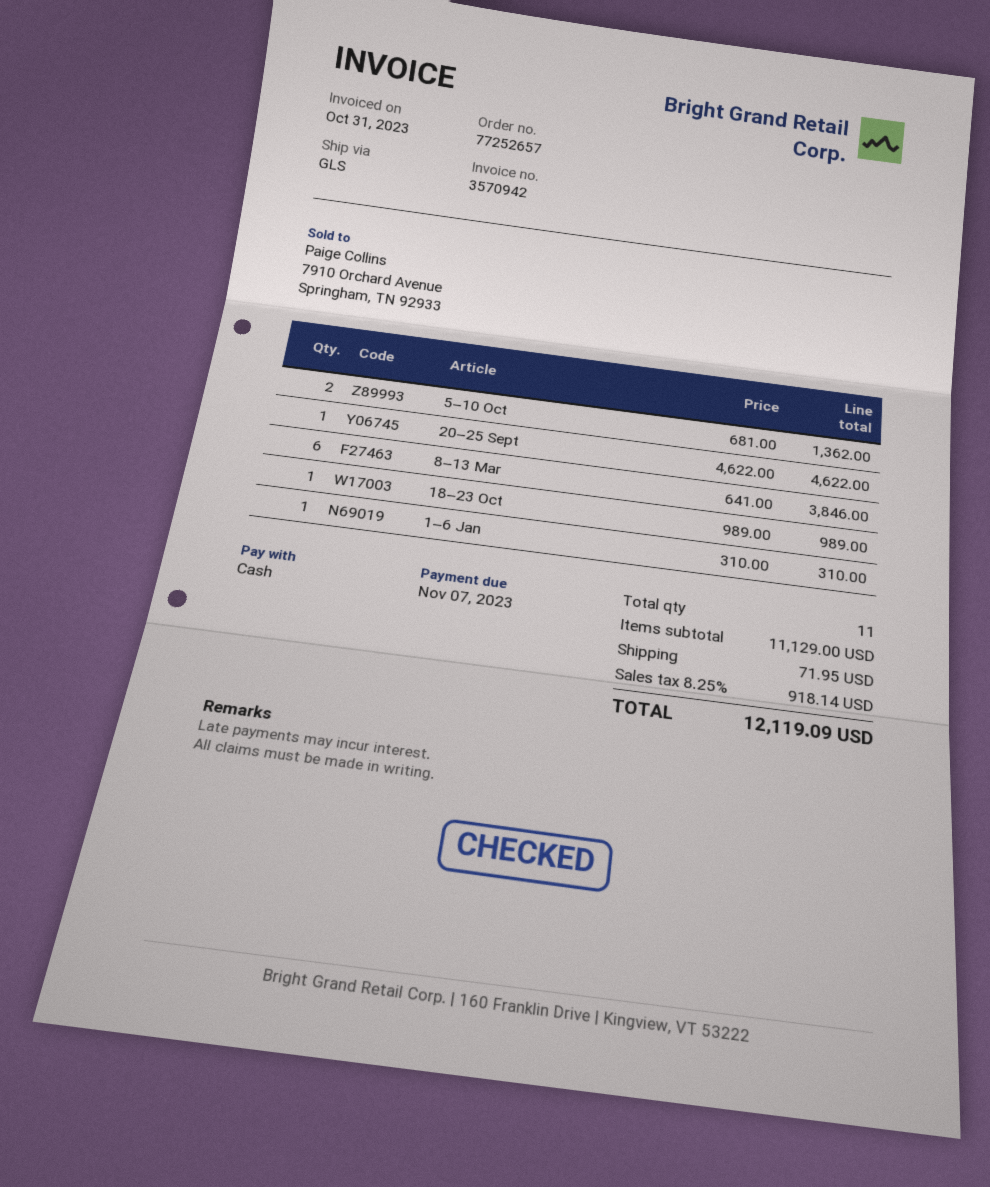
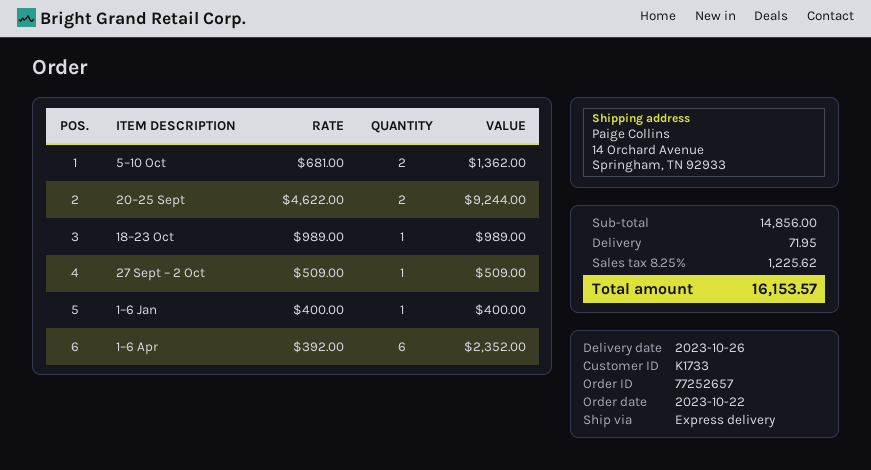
shipping method: GLS -> express
20–25 Sept: 1 x 4622.00 = 4622.00 -> 2 x 4622.00 = 9244.00
8–13 Mar: 6 x 641.00 = 3846.00 -> none
1–6 Jan: 1 x 310.00 = 310.00 -> 1 x 400.00 = 400.00
27 Sept – 2 Oct: none -> 1 x 509.00 = 509.00
1–6 Apr: none -> 6 x 392.00 = 2352.00
subtotal: 11129.00 -> 14856.00
tax: 8.25% = 918.14 -> 8.25% = 1225.62
total: 12119.09 -> 16153.57

